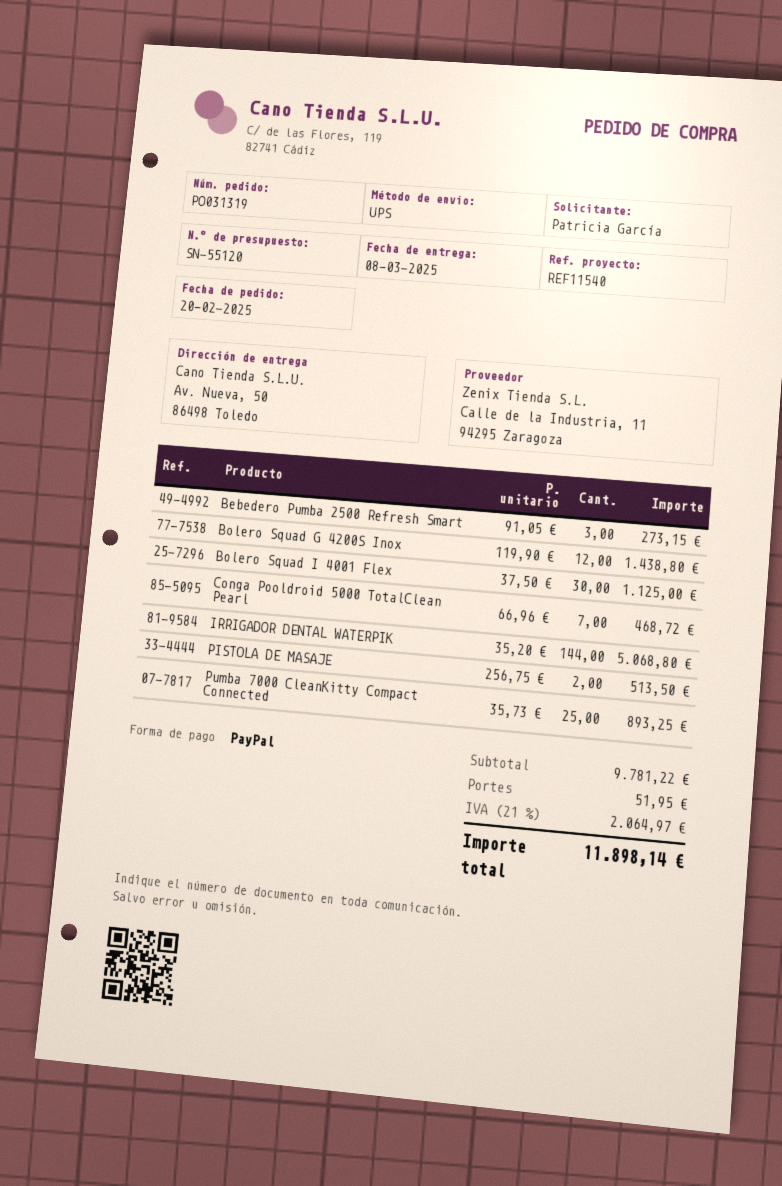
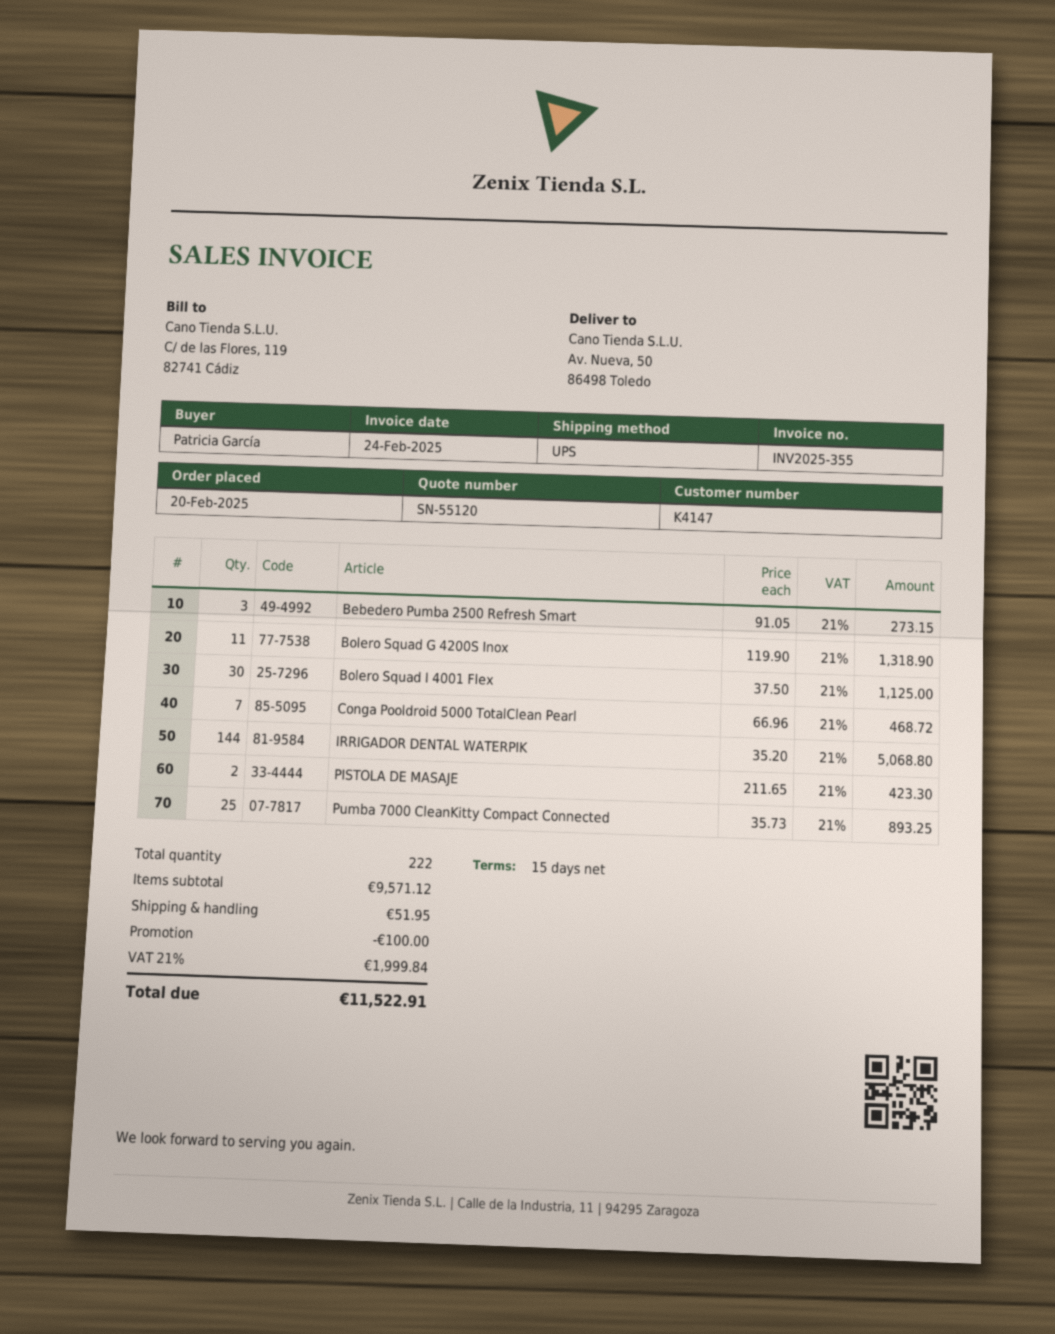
Bolero Squad G 4200S Inox: 12 x 119.90 = 1438.80 -> 11 x 119.90 = 1318.90
PISTOLA DE MASAJE: 2 x 256.75 = 513.50 -> 2 x 211.65 = 423.30
subtotal: 9781.22 -> 9571.12
discount: none -> 100.00
tax: 21% = 2064.97 -> 21% = 1999.84
total: 11898.14 -> 11522.91

